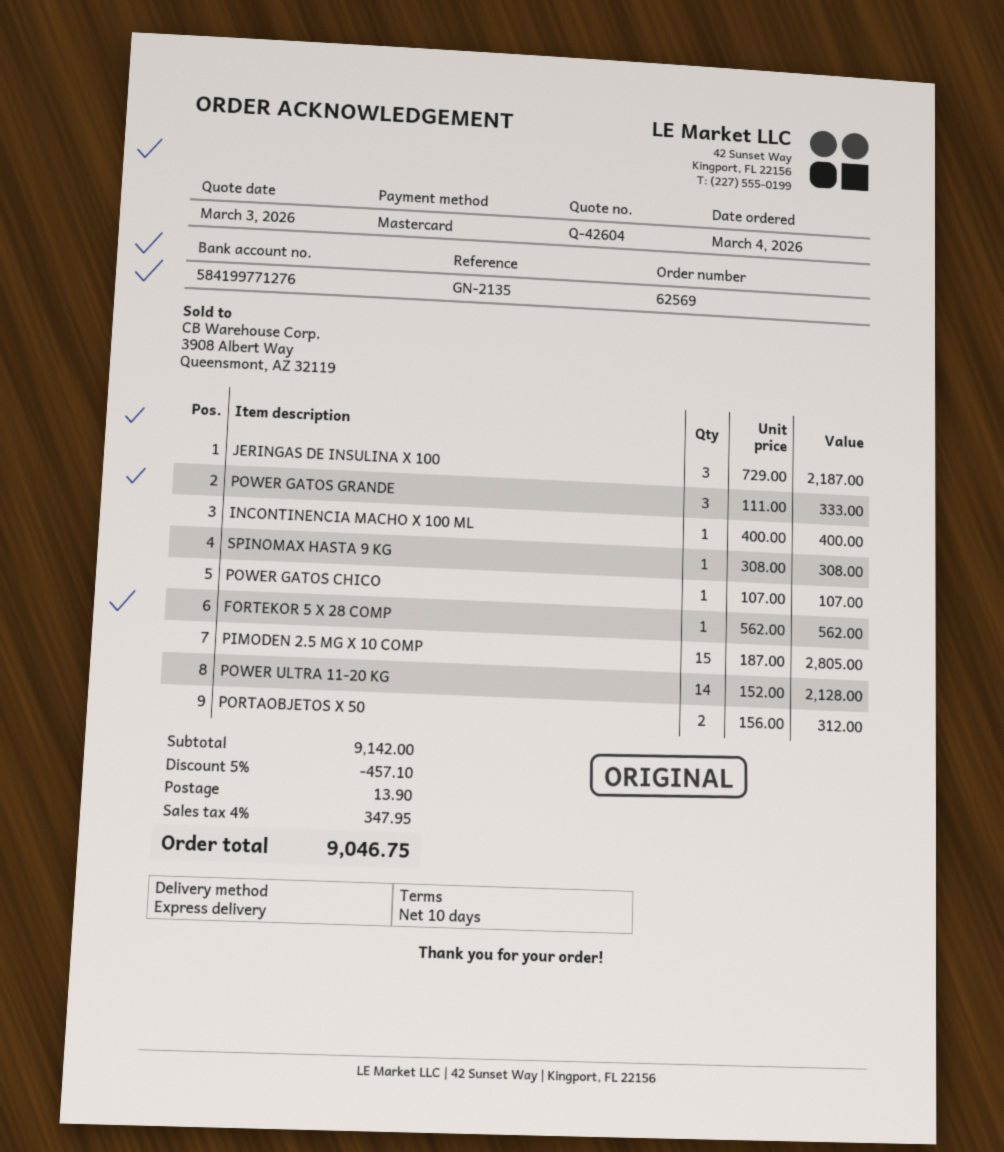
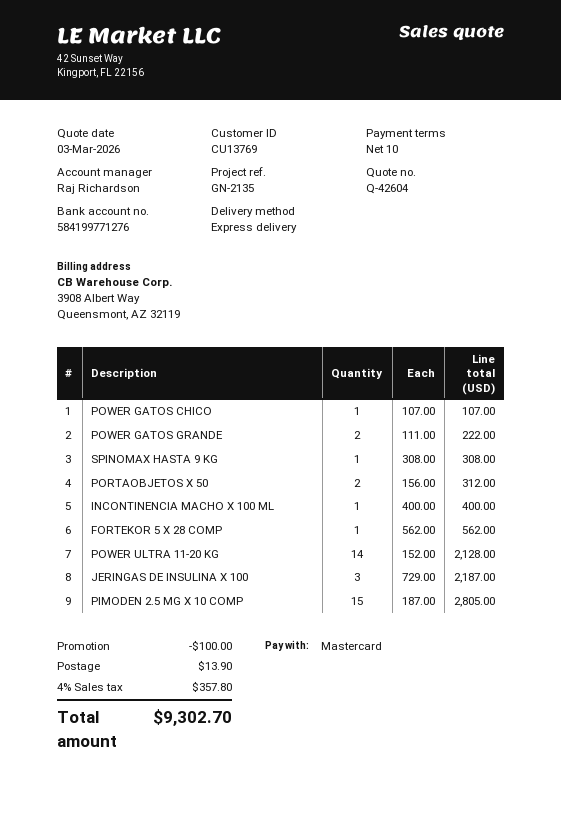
POWER GATOS GRANDE: 3 x 111.00 = 333.00 -> 2 x 111.00 = 222.00
discount: 457.10 -> 100.00
tax: 4% = 347.95 -> 4% = 357.80
total: 9046.75 -> 9302.70

